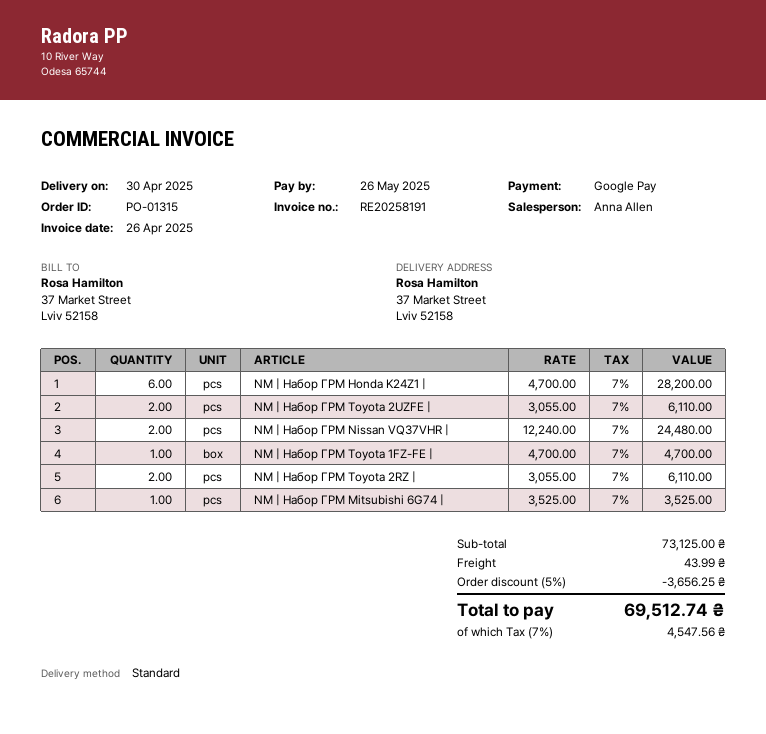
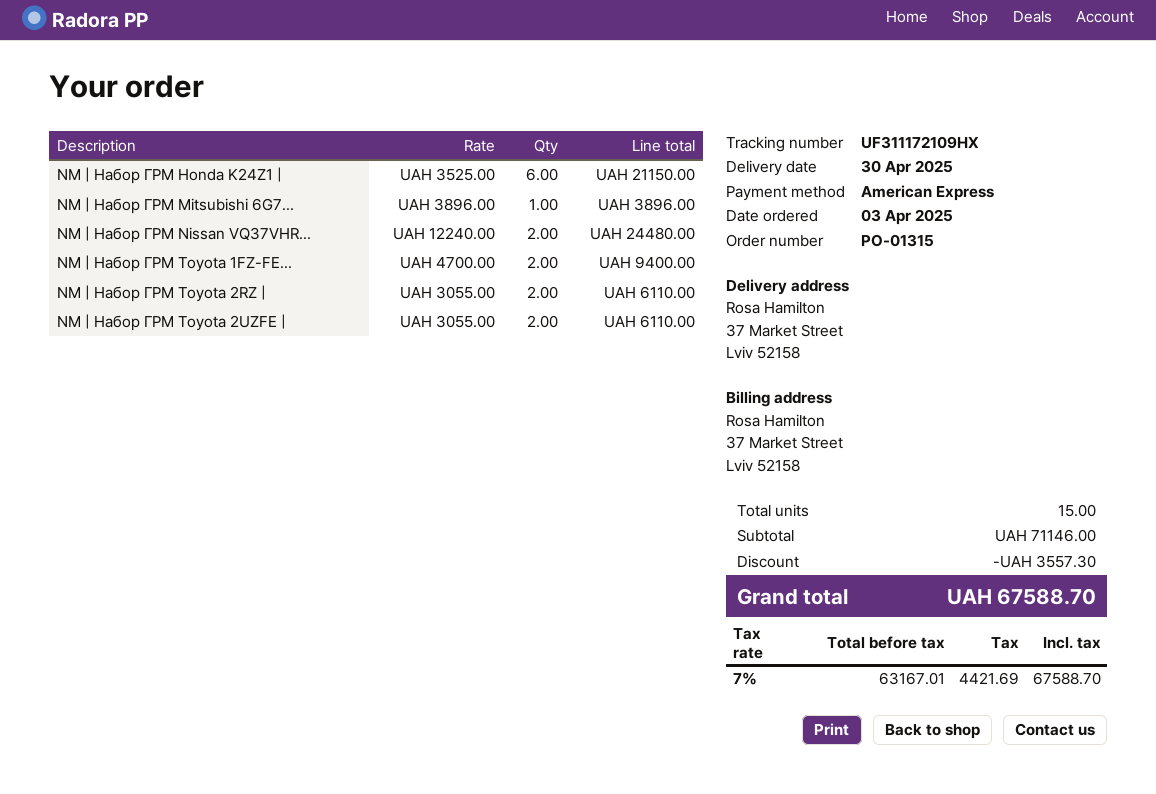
payment method: Google Pay -> American Express
NM | Набор ГРМ Honda K24Z1 |: 6 x 4700.00 = 28200.00 -> 6 x 3525.00 = 21150.00
NM | Набор ГРМ Toyota 1FZ-FE |: 1 x 4700.00 = 4700.00 -> 2 x 4700.00 = 9400.00
NM | Набор ГРМ Mitsubishi 6G74 |: 1 x 3525.00 = 3525.00 -> 1 x 3896.00 = 3896.00
subtotal: 73125.00 -> 71146.00
discount: 3656.25 -> 3557.30
shipping: 43.99 -> none
tax: 7% = 4547.56 -> 7% = 4421.69
total: 69512.74 -> 67588.70

